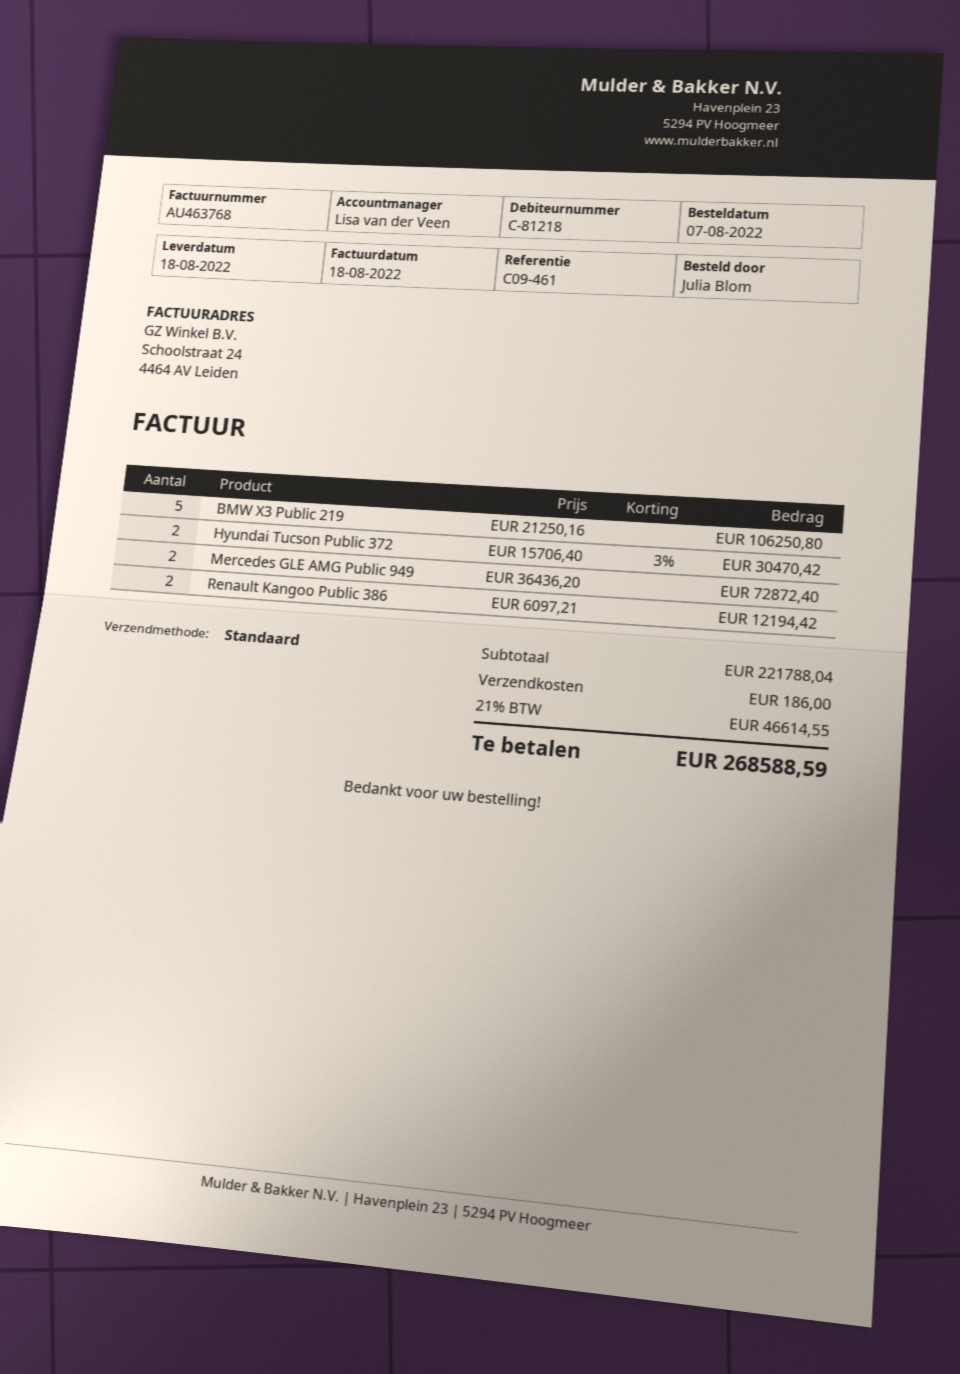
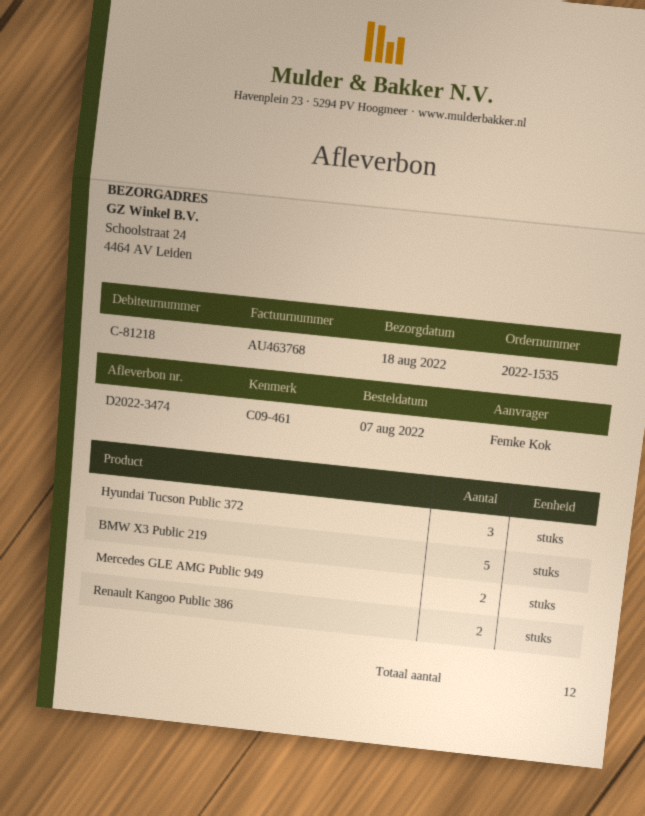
ordered by: Julia Blom -> Femke Kok
Hyundai Tucson Public 372: 2 -> 3

